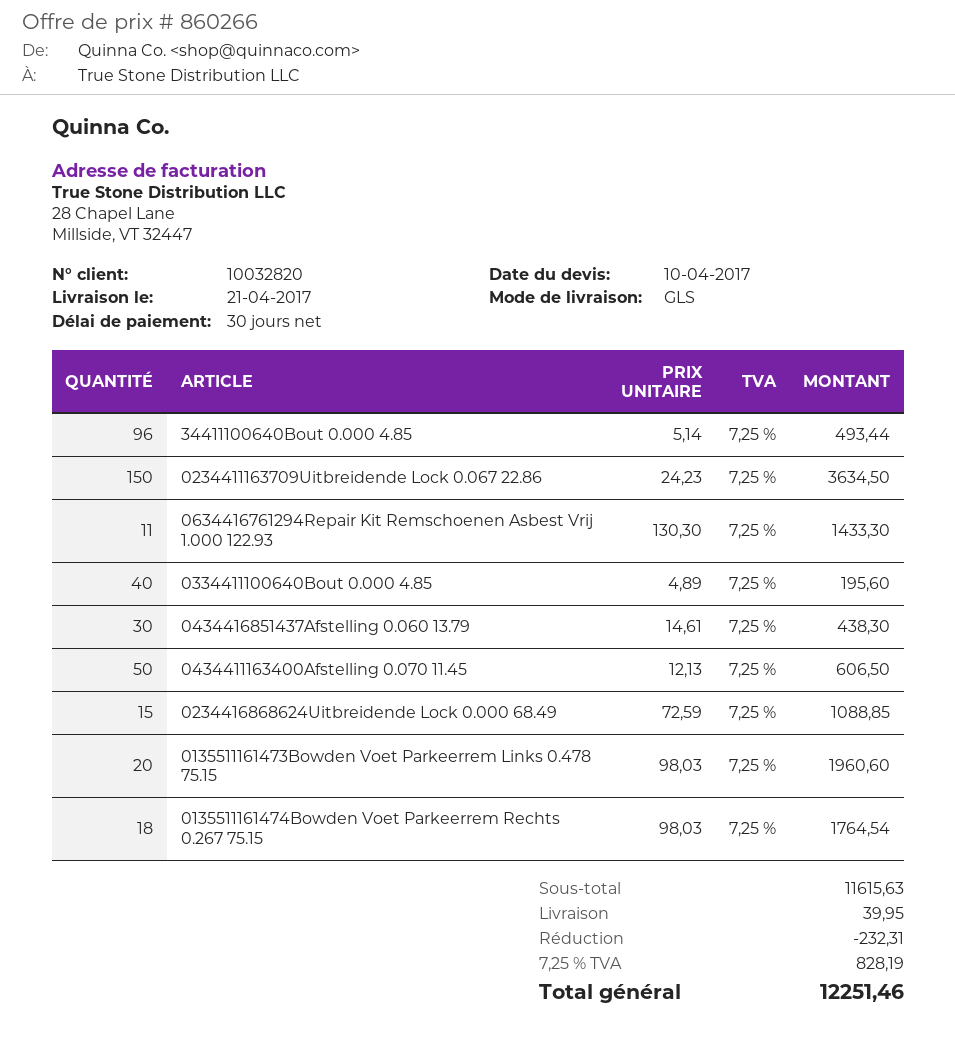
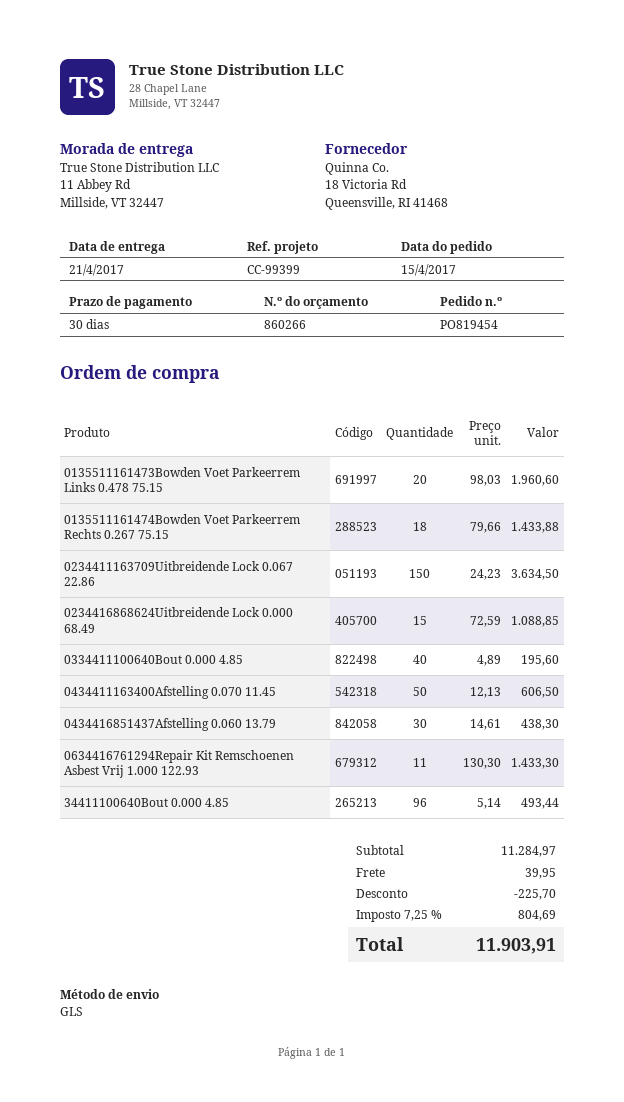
0135511161474Bowden Voet Parkeerrem Rechts 0.267 75.15: 18 x 98.03 = 1764.54 -> 18 x 79.66 = 1433.88
subtotal: 11615.63 -> 11284.97
discount: 232.31 -> 225.70
tax: 7.25% = 828.19 -> 7.25% = 804.69
total: 12251.46 -> 11903.91

